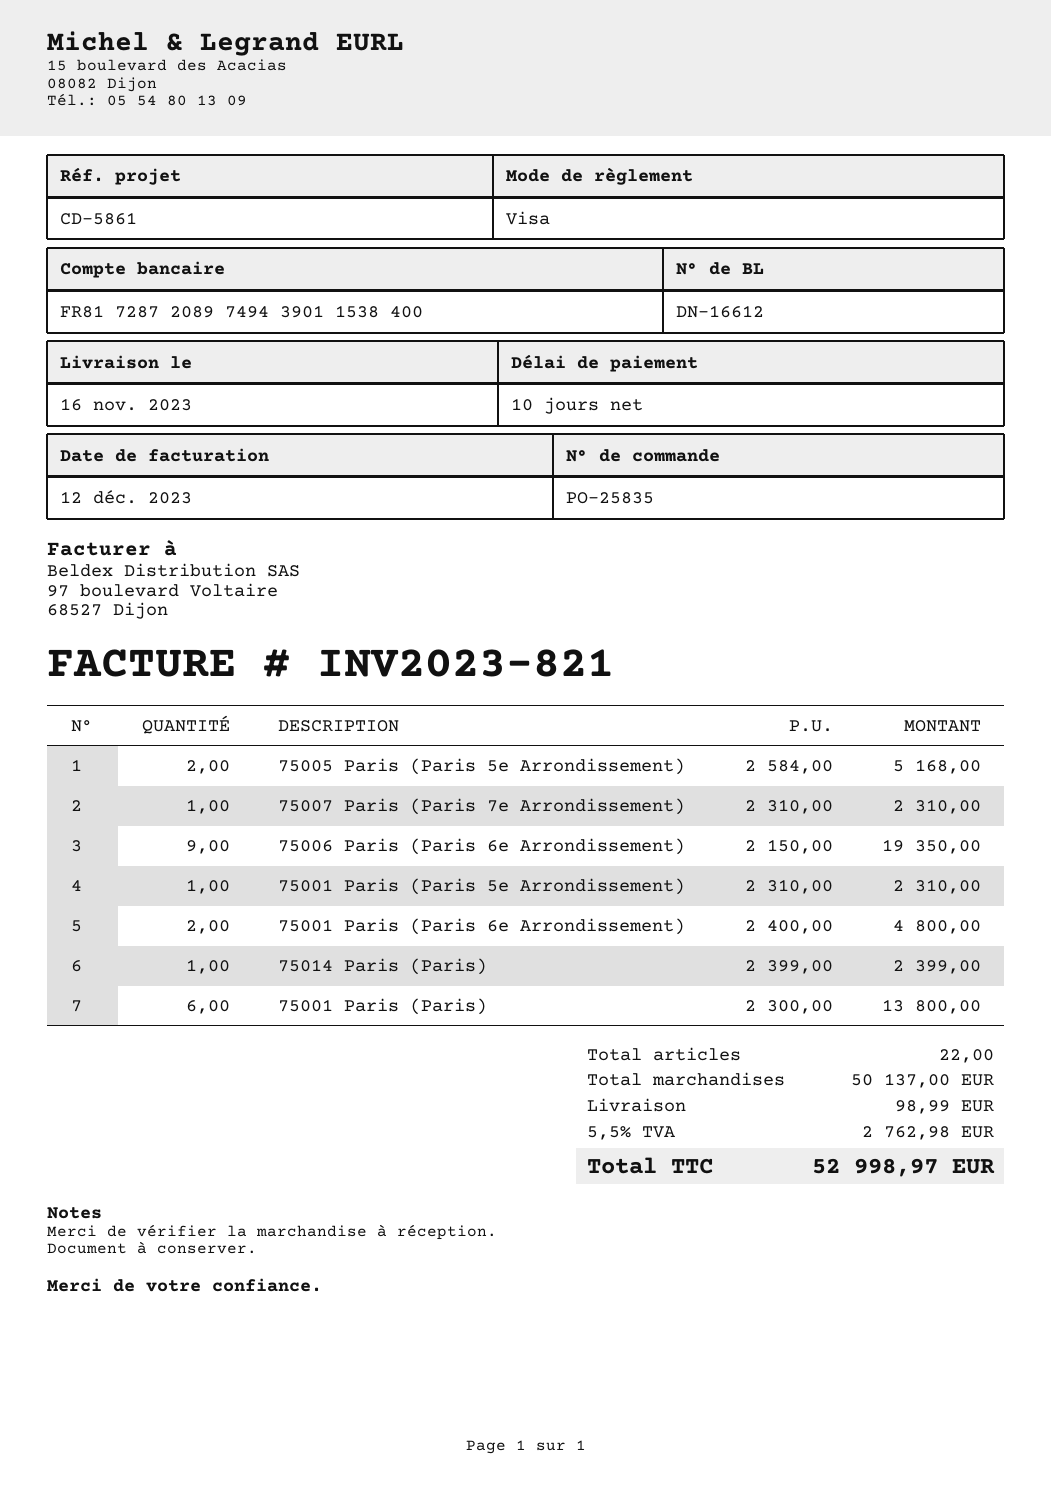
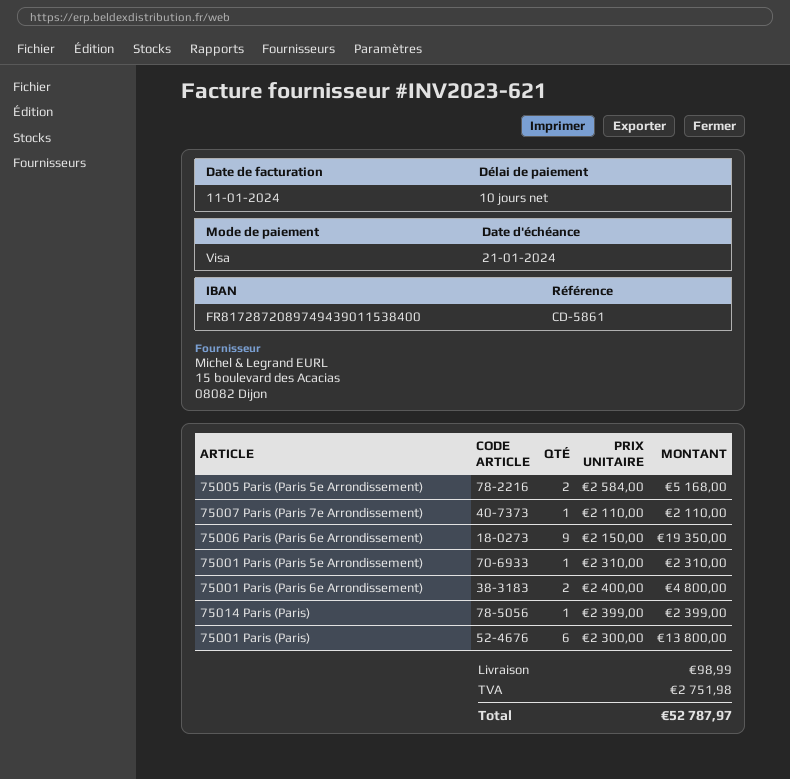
invoice number: INV2023-821 -> INV2023-621
invoice date: 2023-12-12 -> 2024-01-11
75007 Paris (Paris 7e Arrondissement): 1 x 2310.00 = 2310.00 -> 1 x 2110.00 = 2110.00
tax: 2762.98 -> 2751.98
total: 52998.97 -> 52787.97

